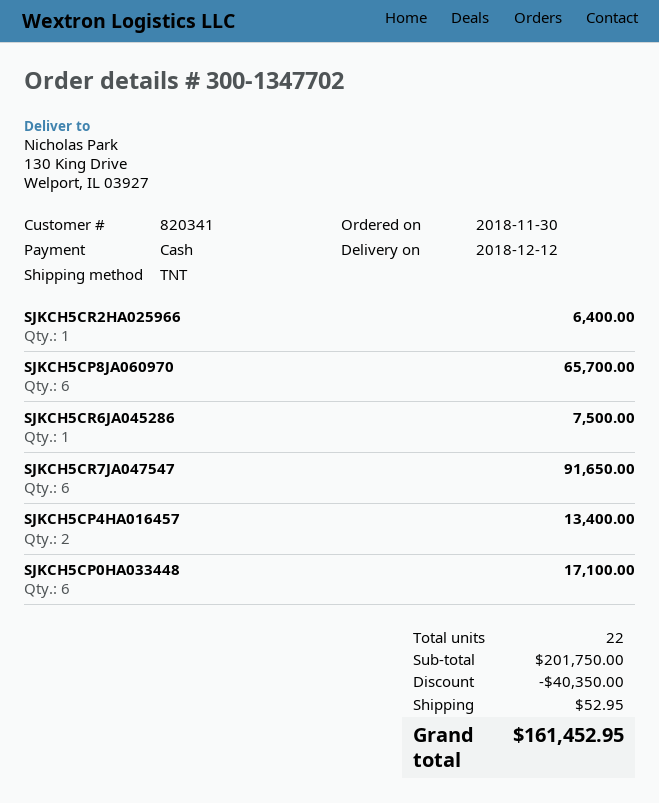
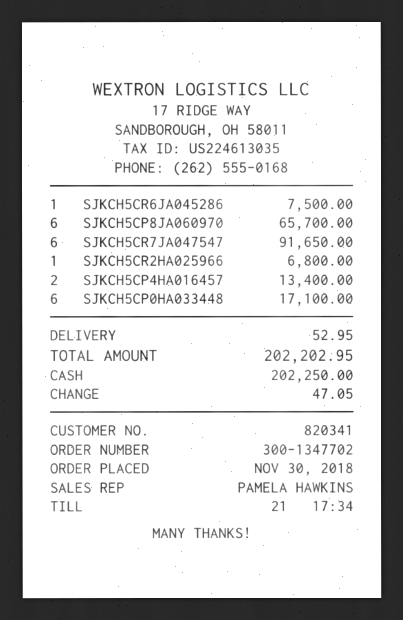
SJKCH5CR2HA025966: 1 for 6400.00 -> 1 for 6800.00
discount: 40350.00 -> none
total: 161452.95 -> 202202.95

